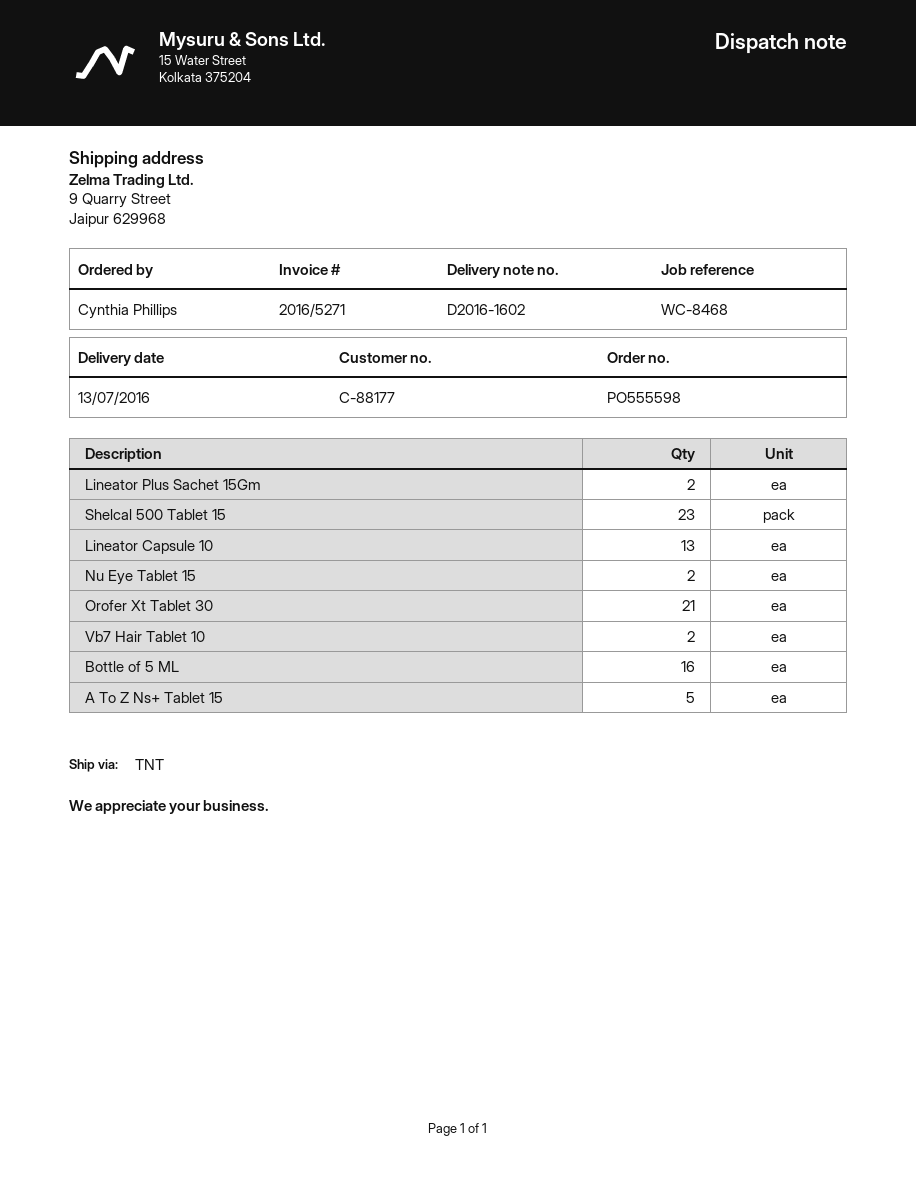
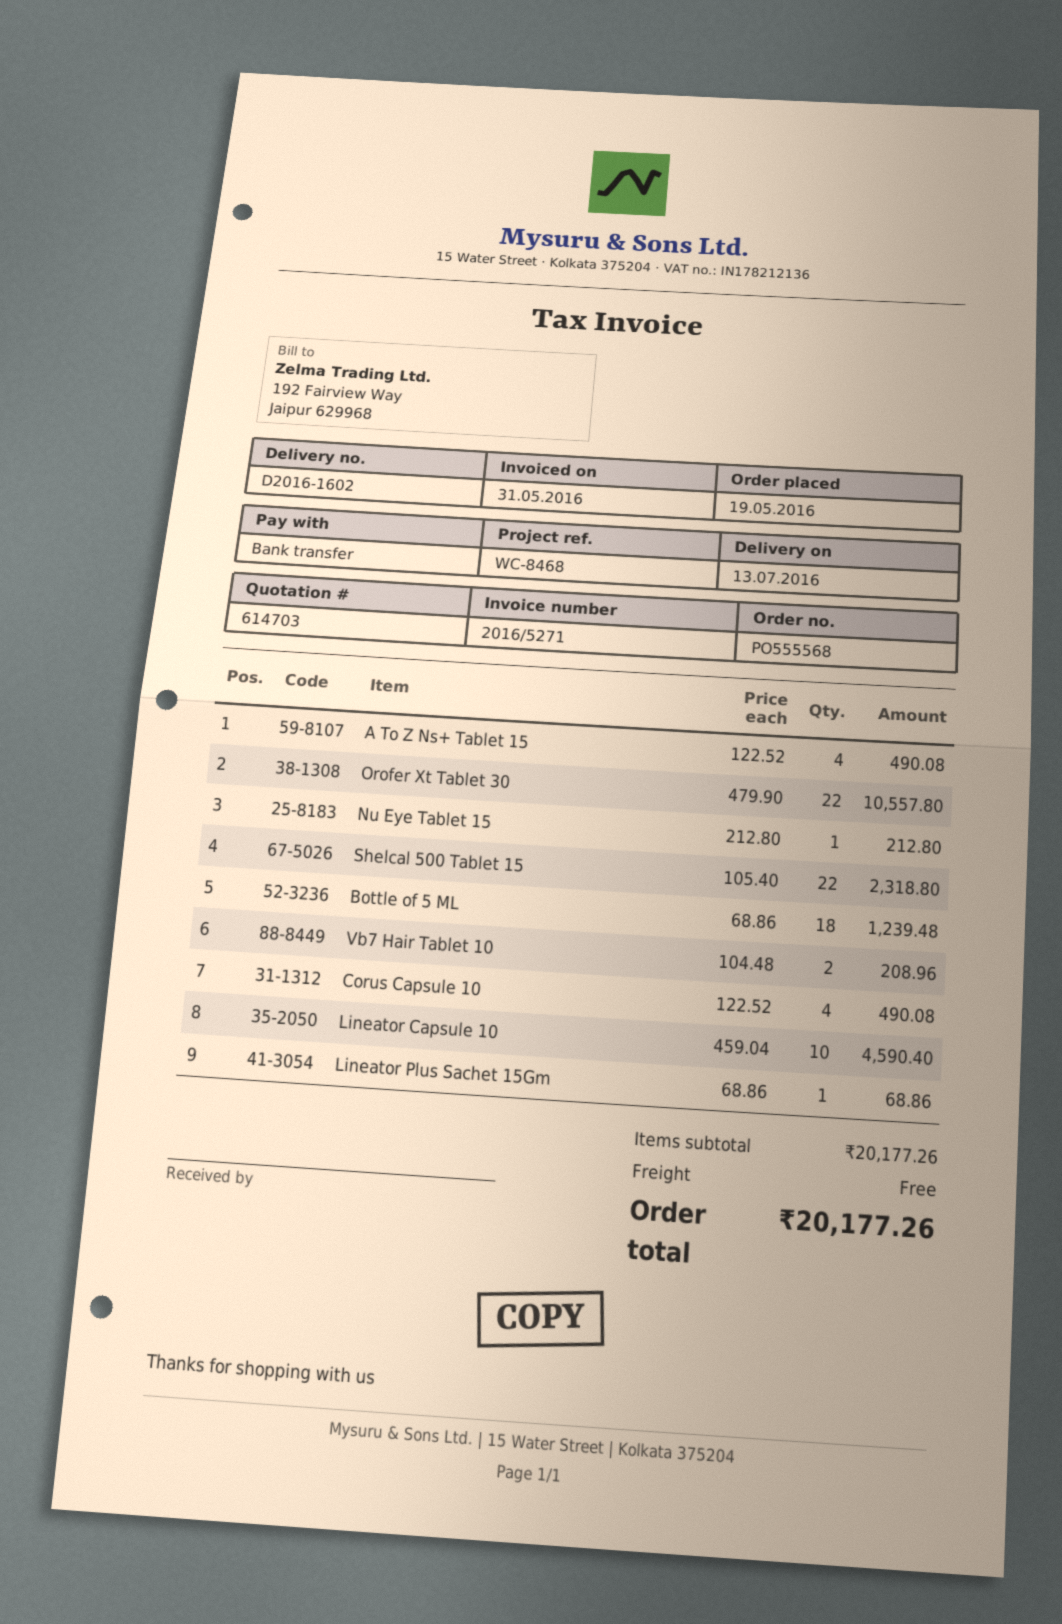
order number: PO555598 -> PO555568
Lineator Plus Sachet 15Gm: 2 -> 1
Shelcal 500 Tablet 15: 23 -> 22
Lineator Capsule 10: 13 -> 10
Nu Eye Tablet 15: 2 -> 1
Orofer Xt Tablet 30: 21 -> 22
Bottle of 5 ML: 16 -> 18
A To Z Ns+ Tablet 15: 5 -> 4
Corus Capsule 10: none -> 4

